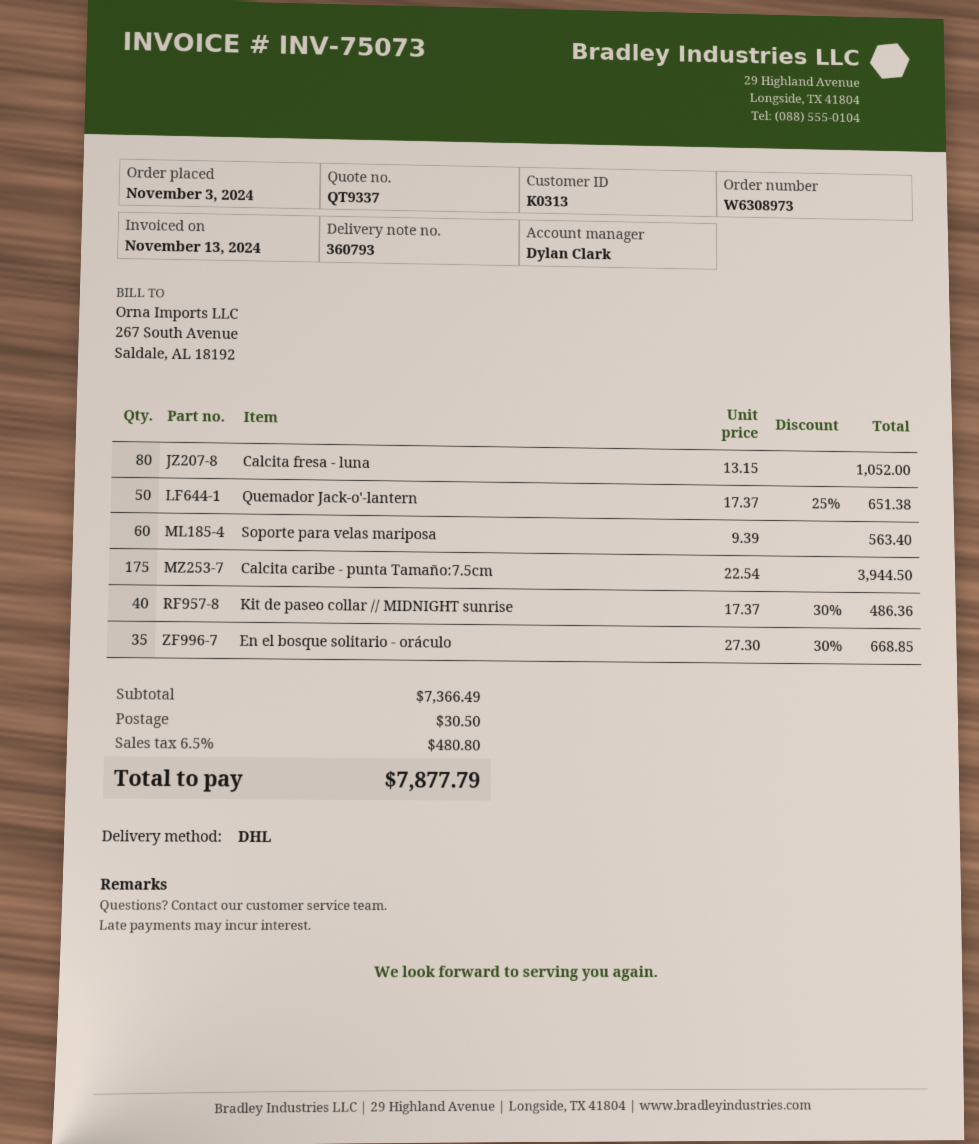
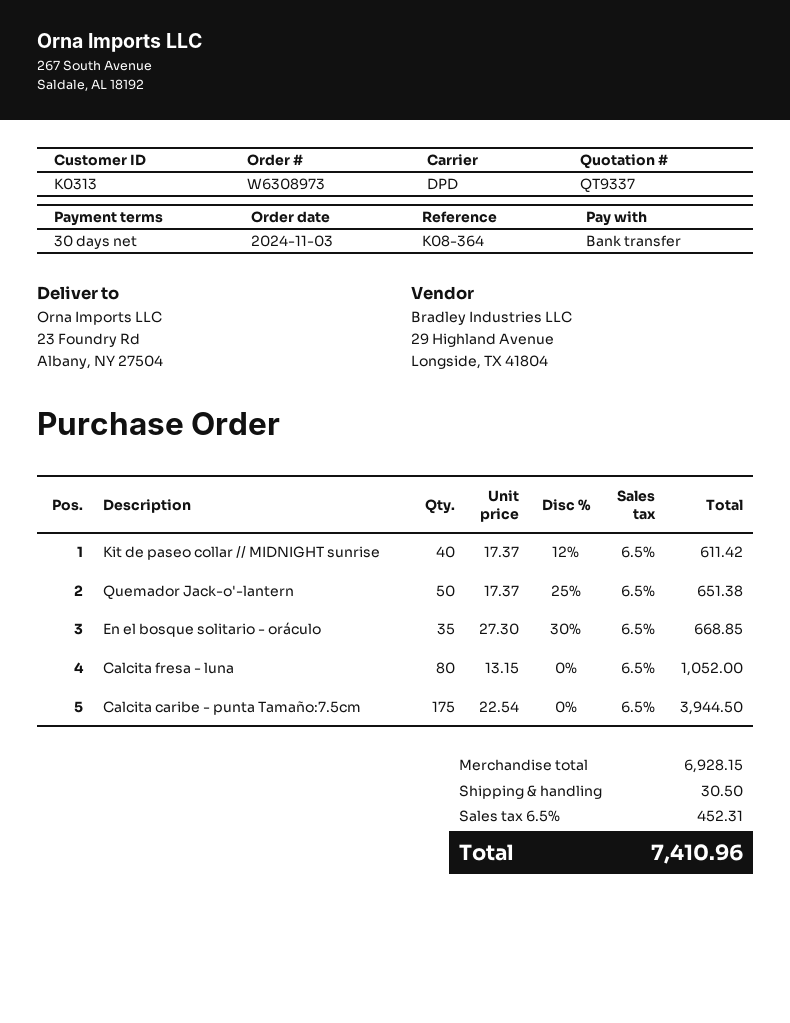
shipping method: DHL -> DPD
Soporte para velas mariposa: 60 x 9.39 = 563.40 -> none
Kit de paseo collar // MIDNIGHT sunrise: 40 x 17.37 - 30% = 486.36 -> 40 x 17.37 - 12% = 611.42
subtotal: 7366.49 -> 6928.15
tax: 6.5% = 480.80 -> 6.5% = 452.31
total: 7877.79 -> 7410.96

